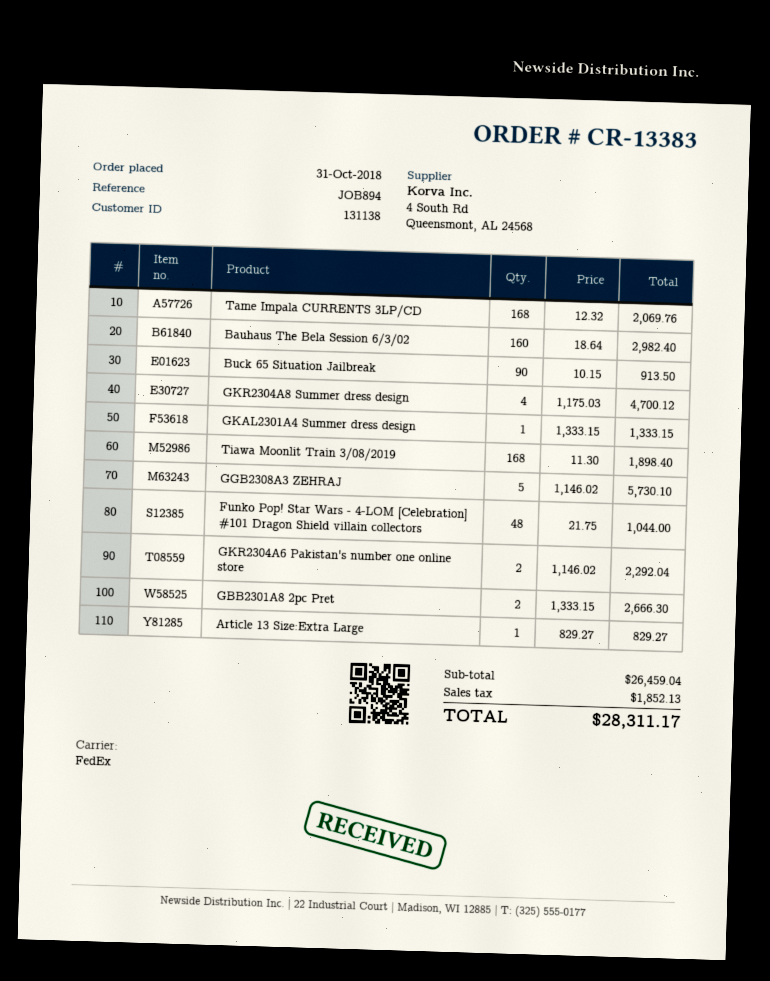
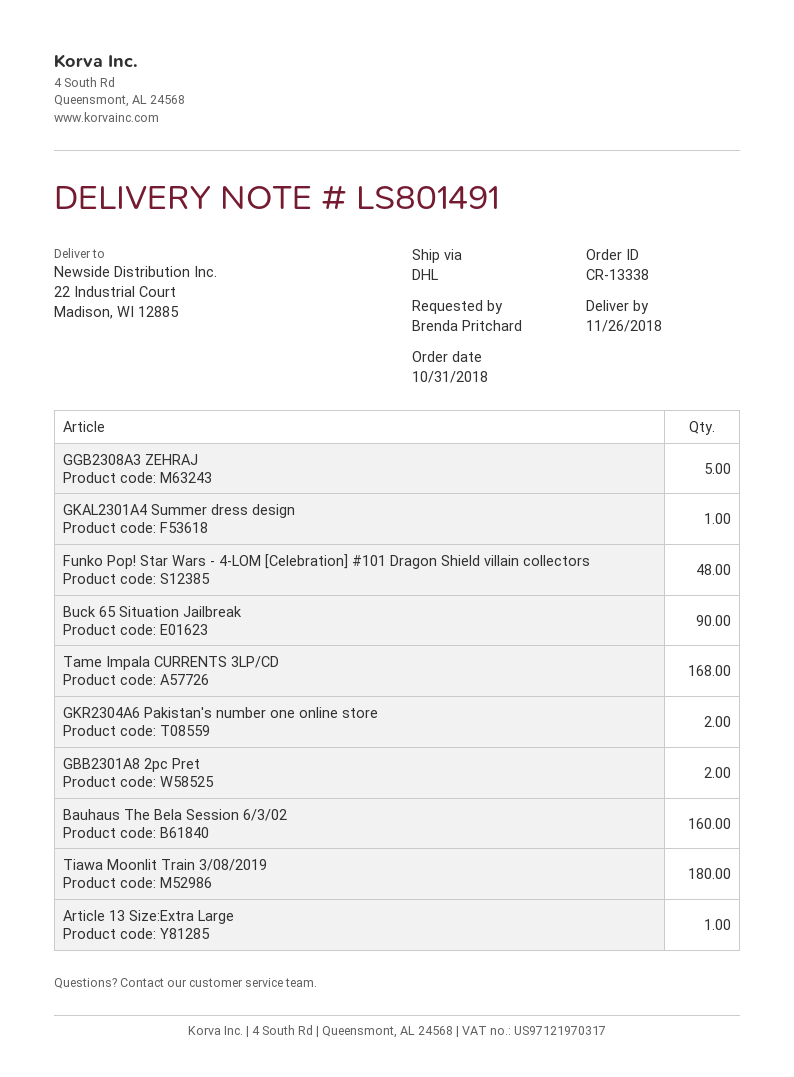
order number: CR-13383 -> CR-13338
shipping method: FedEx -> DHL
GKR2304A8 Summer dress design: 4 -> none
Tiawa Moonlit Train 3/08/2019: 168 -> 180

